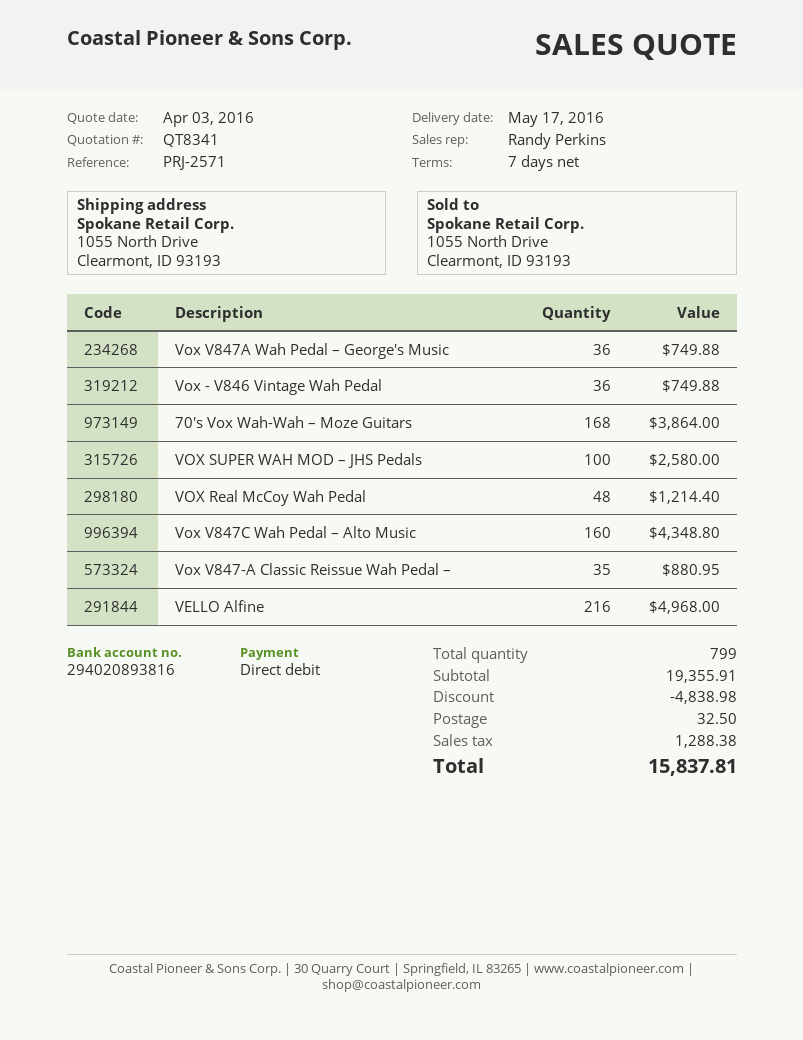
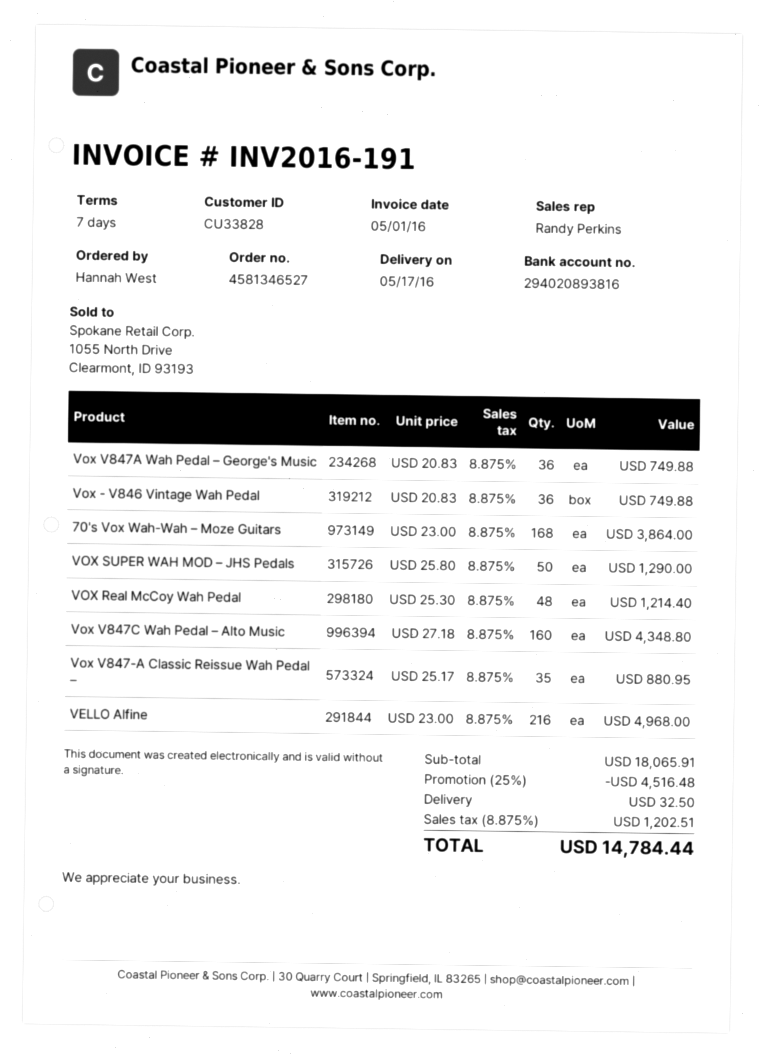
VOX SUPER WAH MOD – JHS Pedals: 100 for 2580.00 -> 50 for 1290.00
subtotal: 19355.91 -> 18065.91
discount: 4838.98 -> 4516.48
tax: 1288.38 -> 1202.51
total: 15837.81 -> 14784.44

